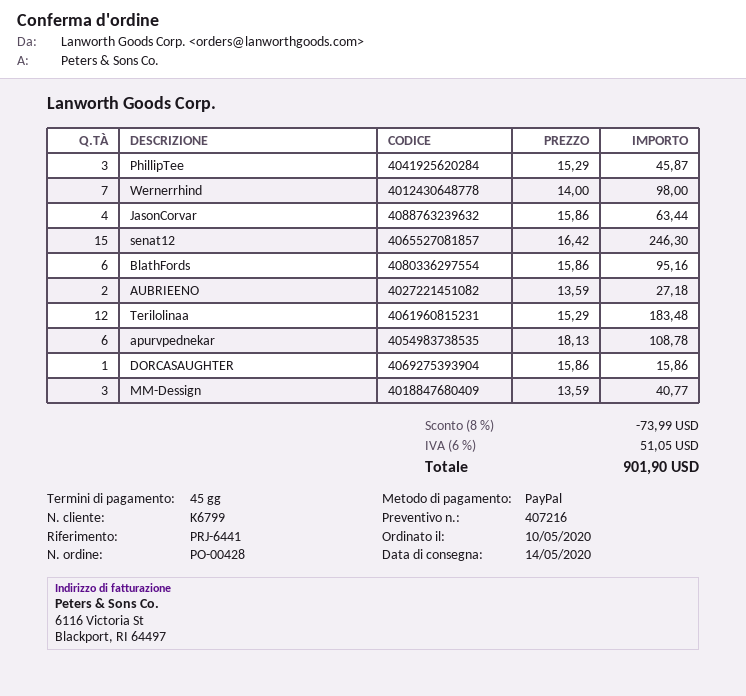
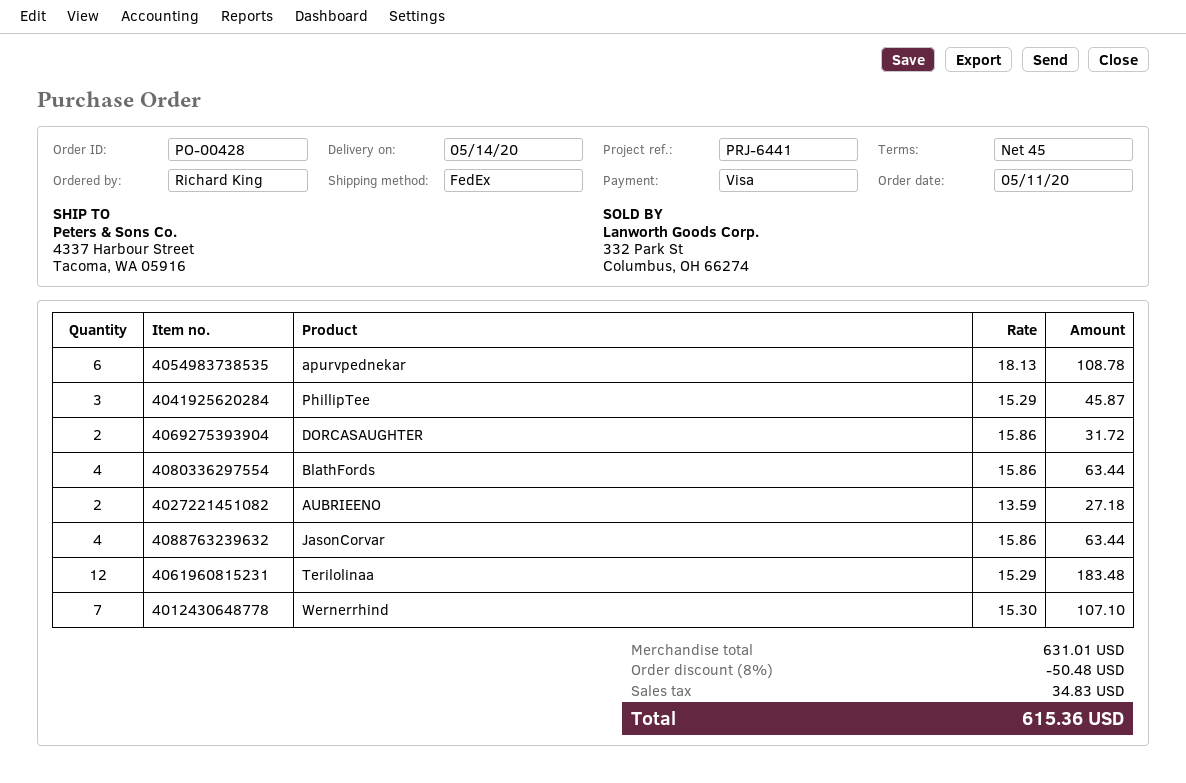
order date: 2020-05-10 -> 2020-05-11
payment method: PayPal -> Visa
Wernerrhind: 7 x 14.00 = 98.00 -> 7 x 15.30 = 107.10
senat12: 15 x 16.42 = 246.30 -> none
BlathFords: 6 x 15.86 = 95.16 -> 4 x 15.86 = 63.44
DORCASAUGHTER: 1 x 15.86 = 15.86 -> 2 x 15.86 = 31.72
MM-Dessign: 3 x 13.59 = 40.77 -> none
discount: 8% = 73.99 -> 8% = 50.48
tax: 51.05 -> 34.83
total: 901.90 -> 615.36

